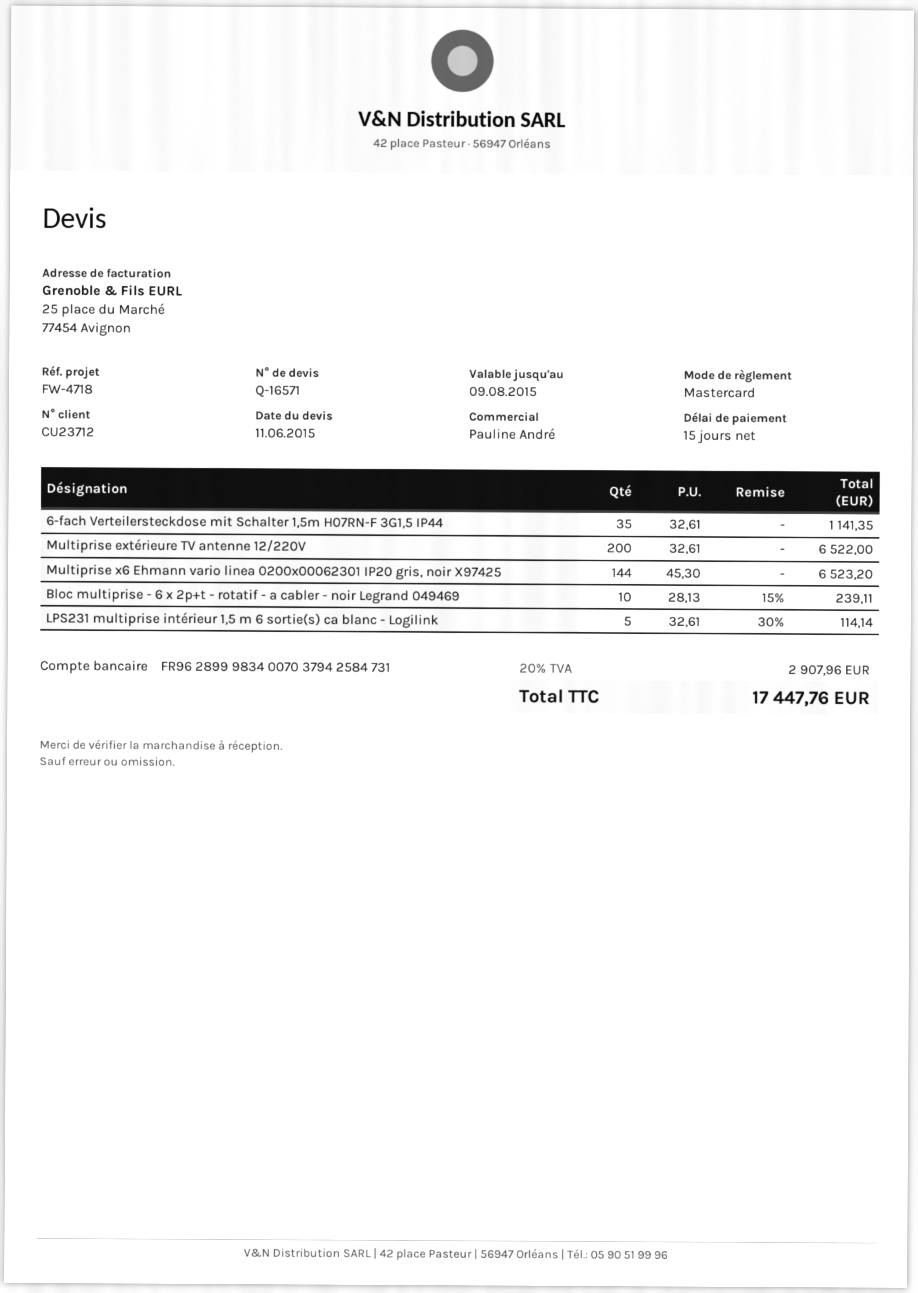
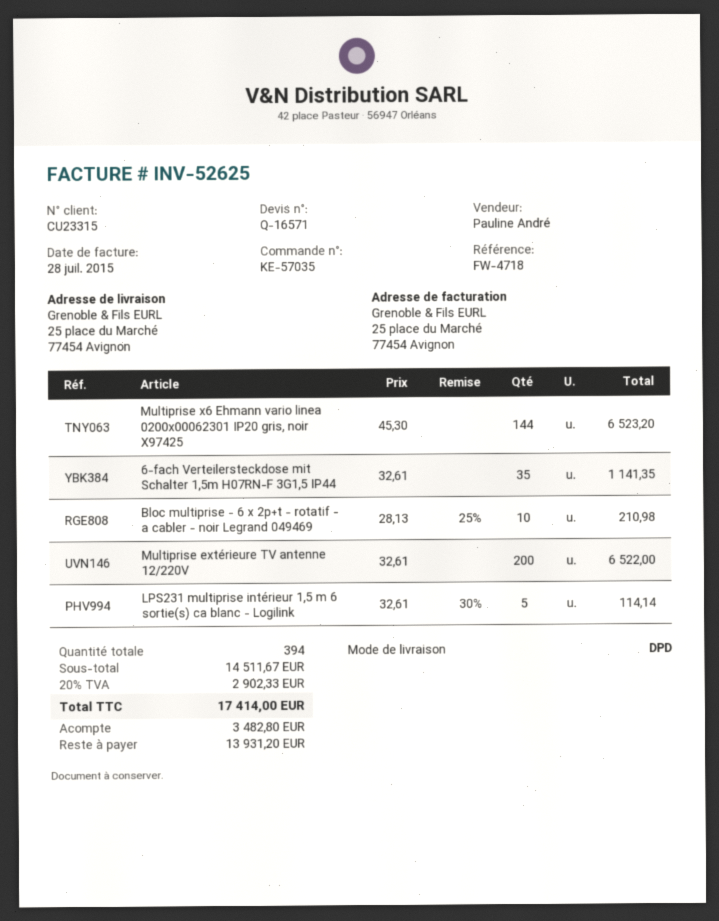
customer number: CU23712 -> CU23315
Bloc multiprise - 6 x 2p+t - rotatif - a cabler - noir Legrand 049469: 10 x 28.13 - 15% = 239.11 -> 10 x 28.13 - 25% = 210.98
tax: 20% = 2907.96 -> 20% = 2902.33
total: 17447.76 -> 17414.00

